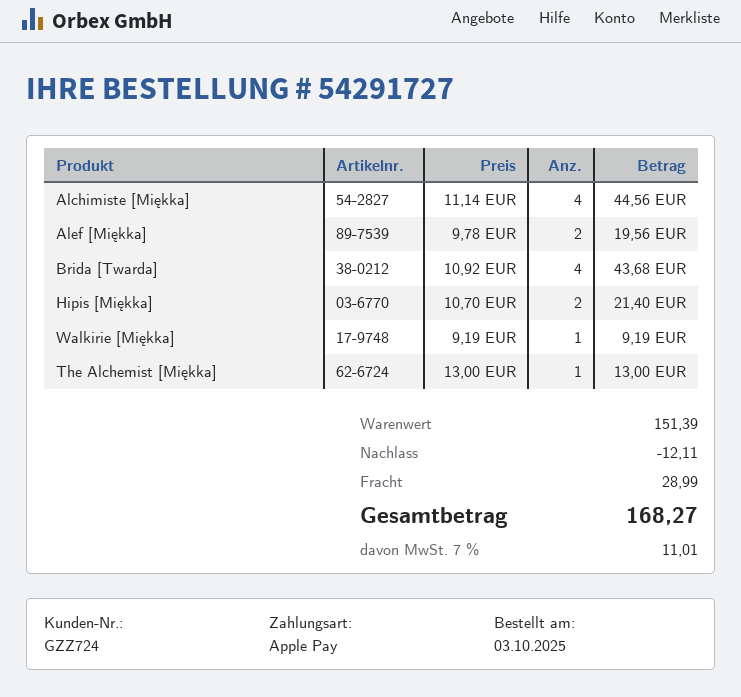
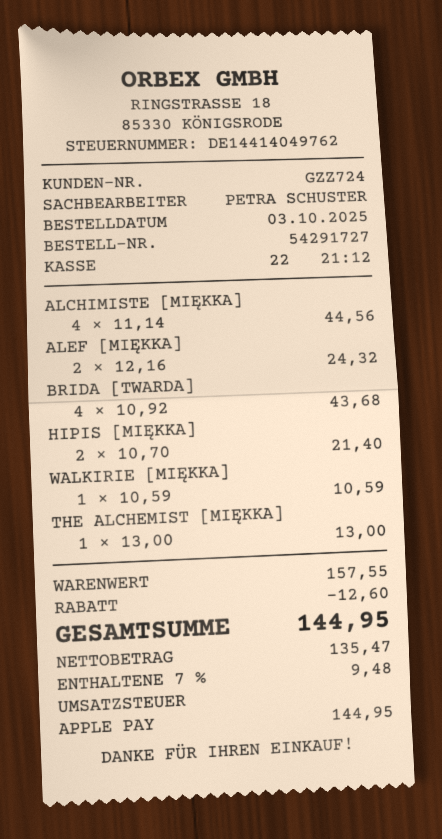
Alef [Miękka]: 2 x 9.78 = 19.56 -> 2 x 12.16 = 24.32
Walkirie [Miękka]: 1 x 9.19 = 9.19 -> 1 x 10.59 = 10.59
subtotal: 151.39 -> 157.55
discount: 12.11 -> 12.60
shipping: 28.99 -> none
tax: 7% = 11.01 -> 7% = 9.48
total: 168.27 -> 144.95

